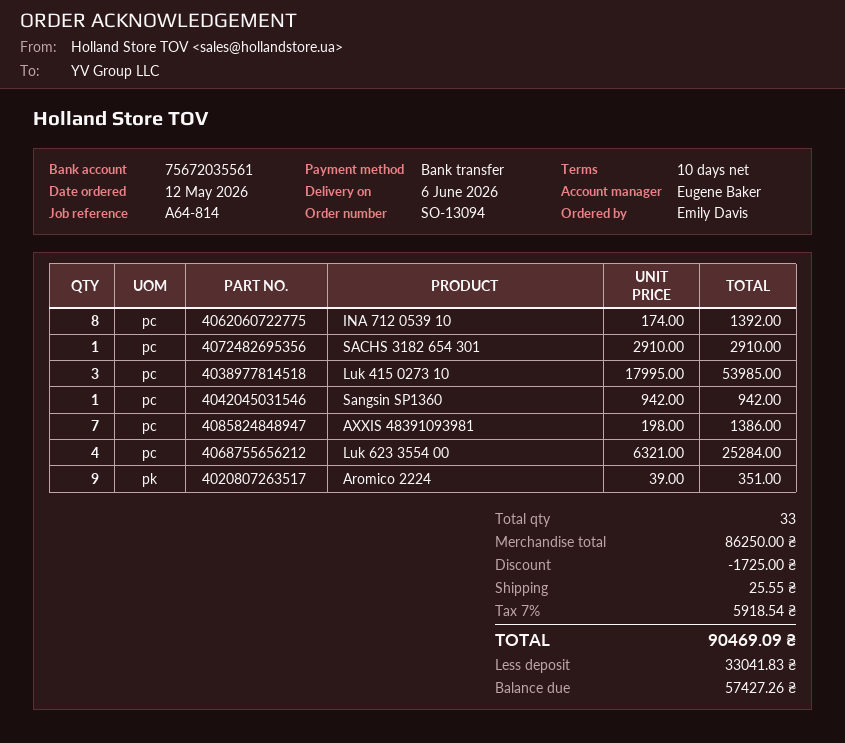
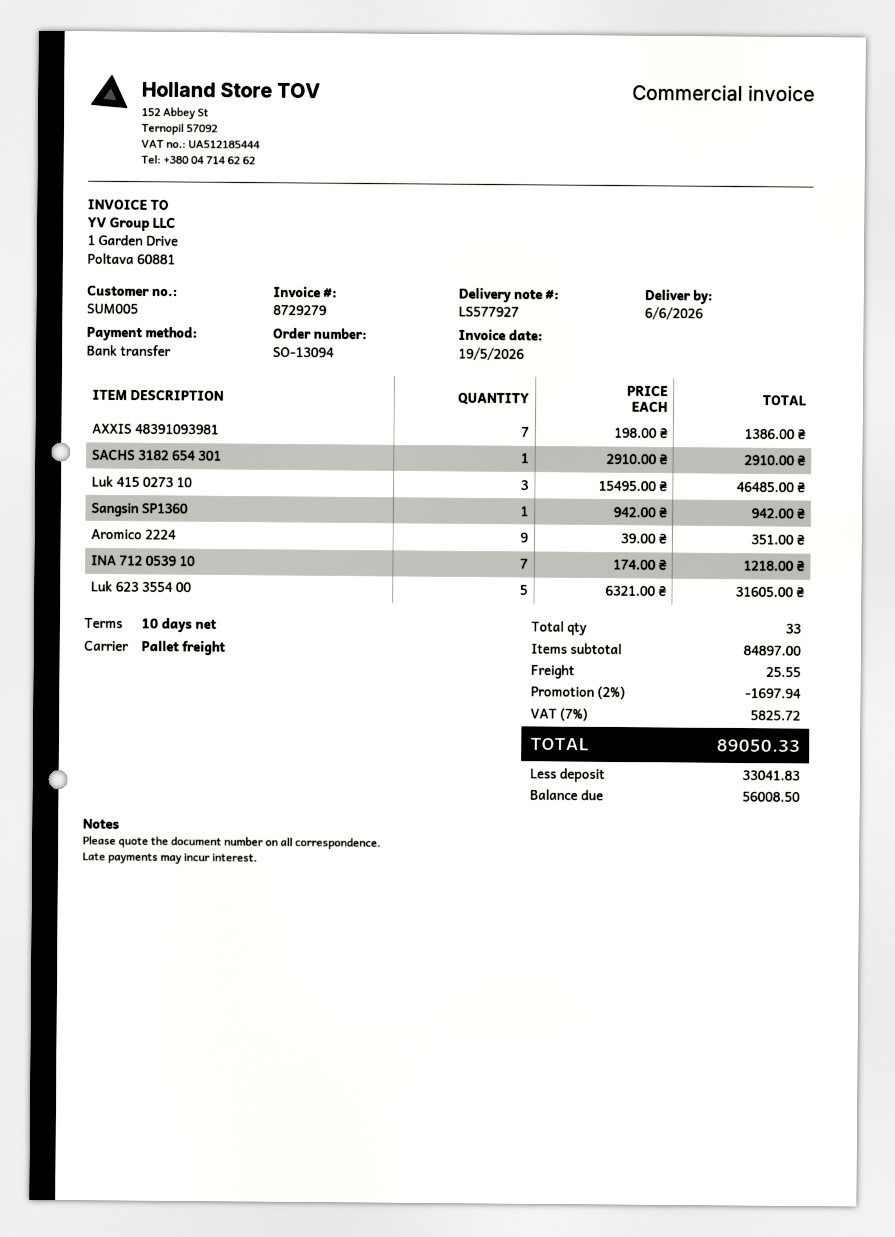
INA 712 0539 10: 8 x 174.00 = 1392.00 -> 7 x 174.00 = 1218.00
Luk 415 0273 10: 3 x 17995.00 = 53985.00 -> 3 x 15495.00 = 46485.00
Luk 623 3554 00: 4 x 6321.00 = 25284.00 -> 5 x 6321.00 = 31605.00
subtotal: 86250.00 -> 84897.00
discount: 1725.00 -> 1697.94
tax: 7% = 5918.54 -> 7% = 5825.72
total: 90469.09 -> 89050.33
balance: 57427.26 -> 56008.50

